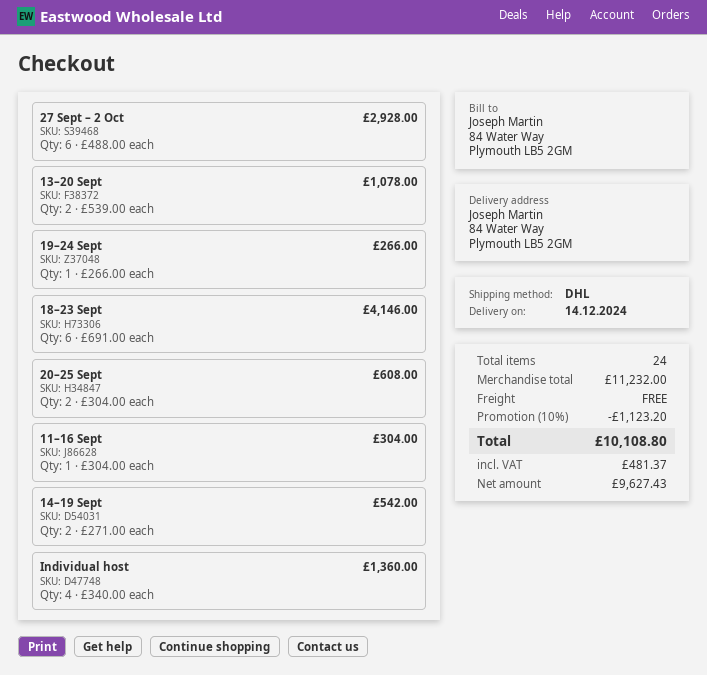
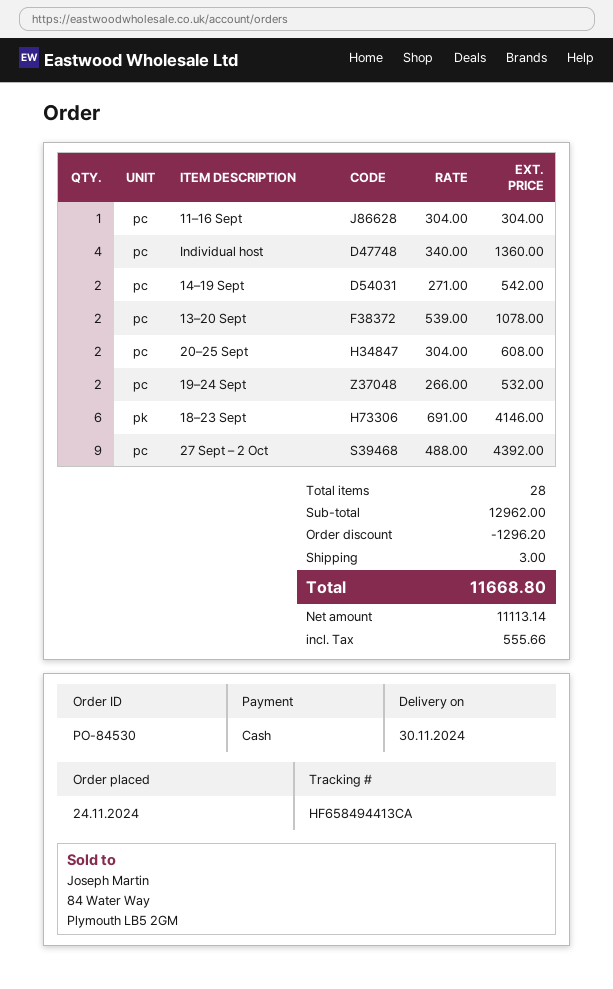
delivery date: 2024-12-14 -> 2024-11-30
27 Sept – 2 Oct: 6 x 488.00 = 2928.00 -> 9 x 488.00 = 4392.00
19–24 Sept: 1 x 266.00 = 266.00 -> 2 x 266.00 = 532.00
total quantity: 24 -> 28
subtotal: 11232.00 -> 12962.00
discount: 1123.20 -> 1296.20
shipping: 0.00 -> 3.00
net: 9627.43 -> 11113.14
tax: 481.37 -> 555.66
total: 10108.80 -> 11668.80

